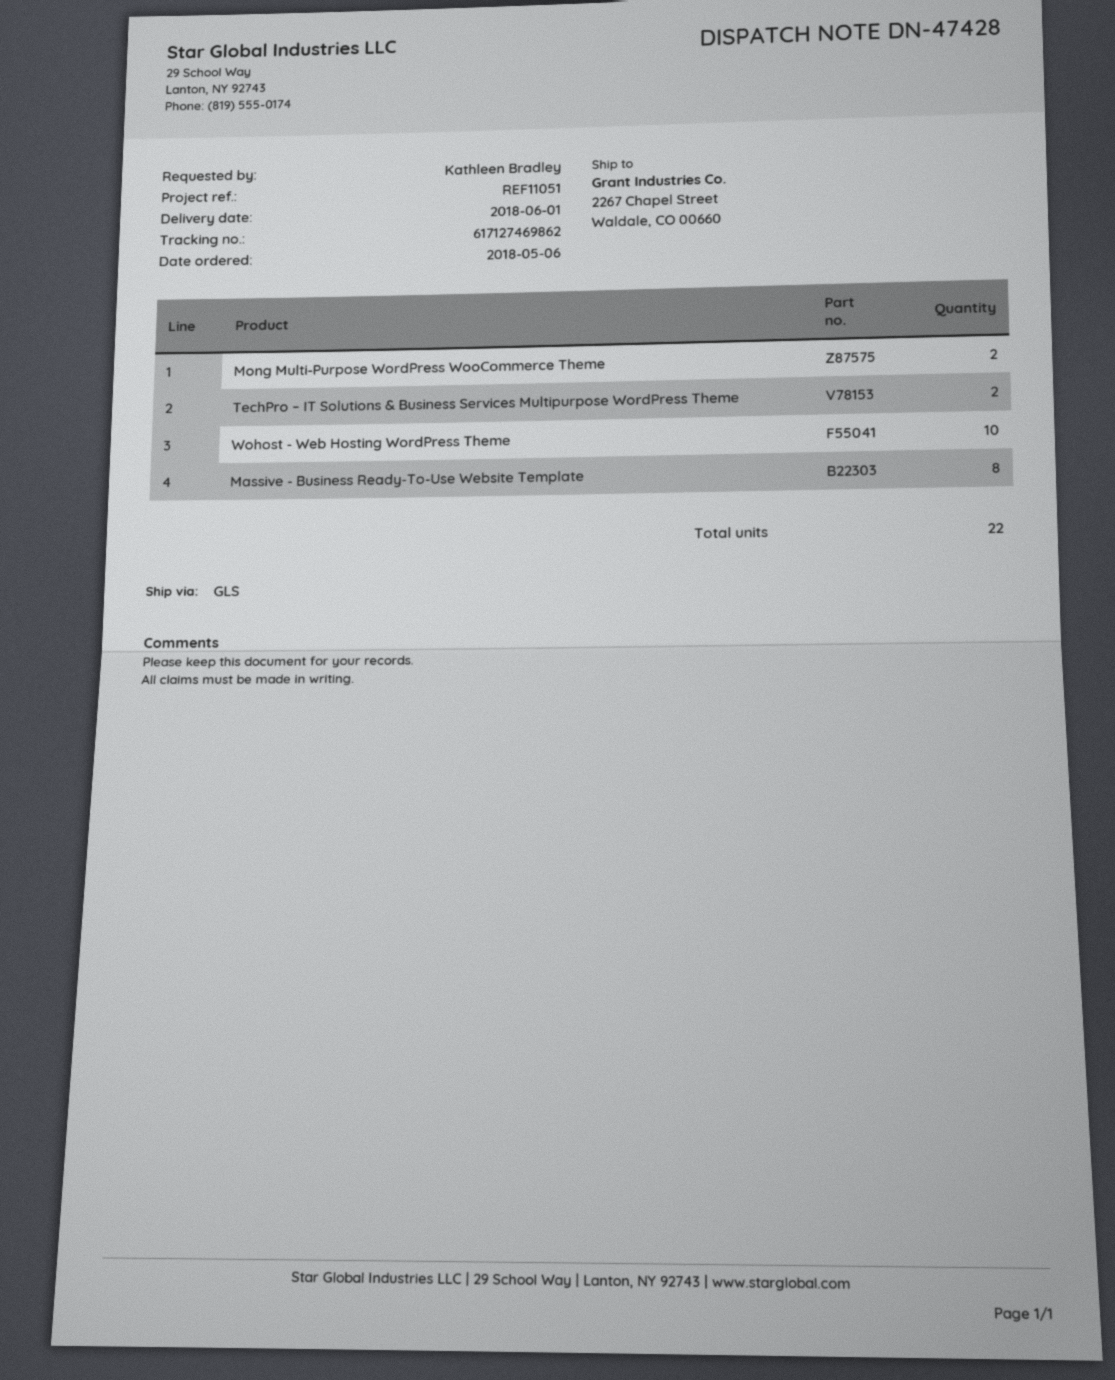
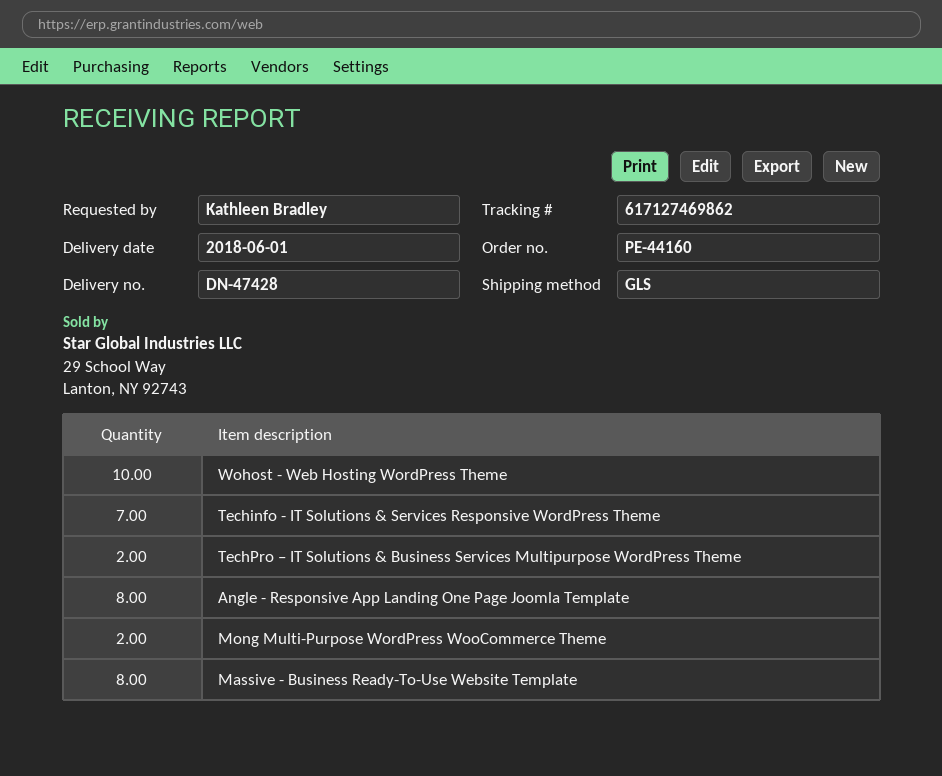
Techinfo - IT Solutions & Services Responsive WordPress Theme: none -> 7
Angle - Responsive App Landing One Page Joomla Template: none -> 8

